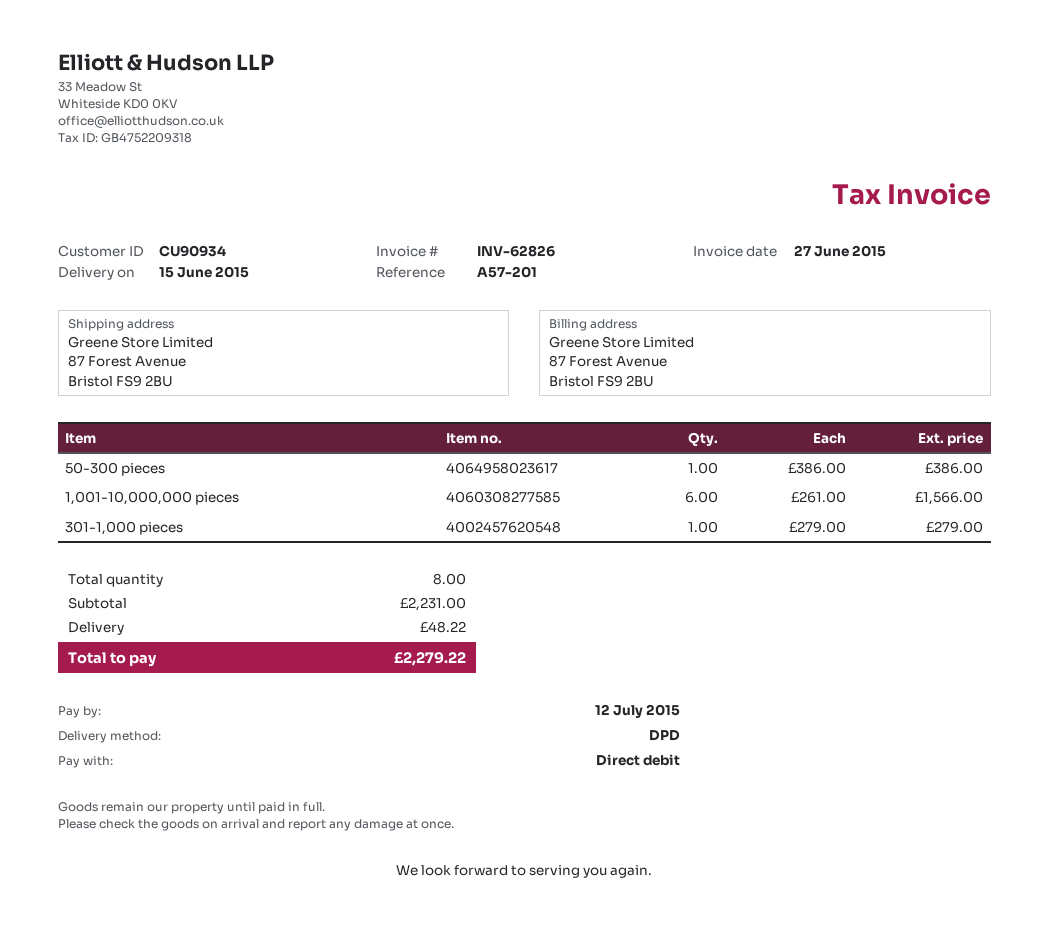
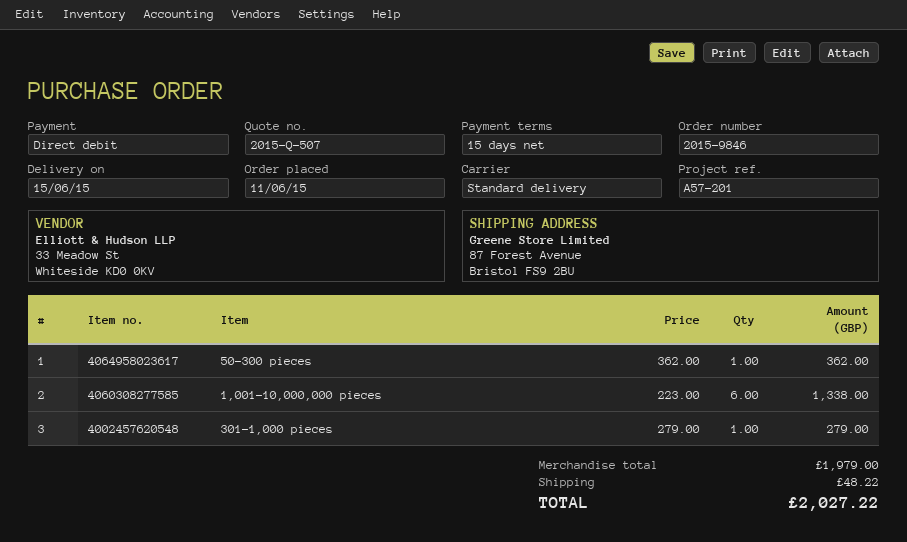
shipping method: DPD -> standard
50-300 pieces: 1 x 386.00 = 386.00 -> 1 x 362.00 = 362.00
1,001-10,000,000 pieces: 6 x 261.00 = 1566.00 -> 6 x 223.00 = 1338.00
subtotal: 2231.00 -> 1979.00
total: 2279.22 -> 2027.22

